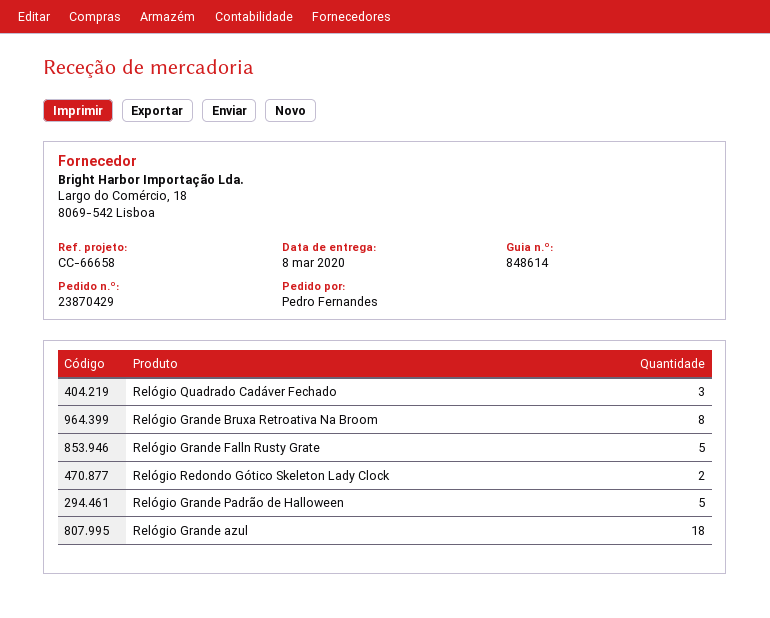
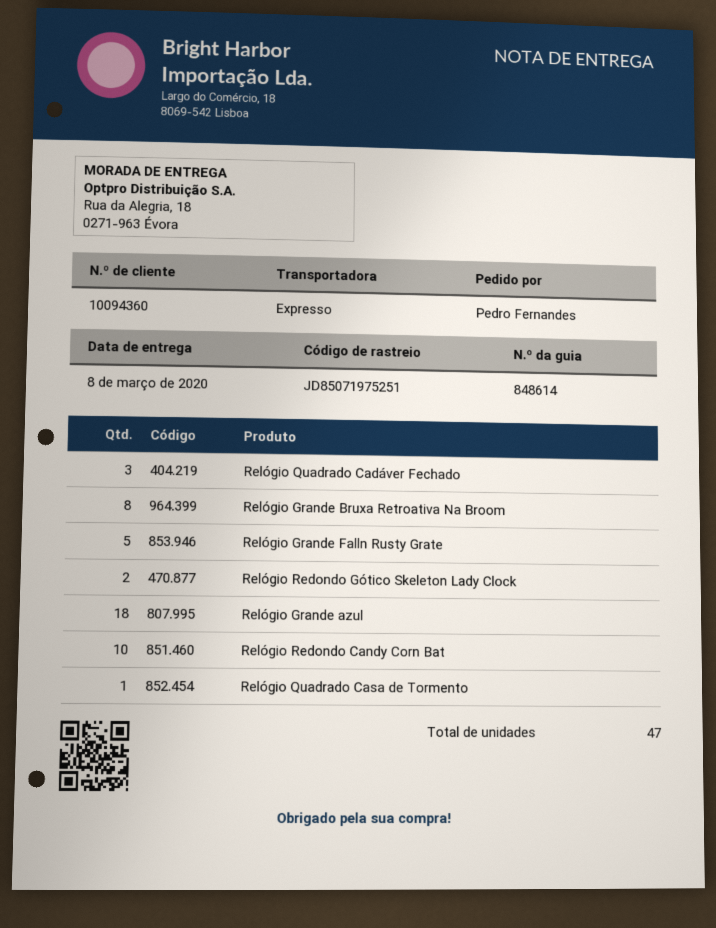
Relógio Grande Padrão de Halloween: 5 -> none
Relógio Redondo Candy Corn Bat: none -> 10
Relógio Quadrado Casa de Tormento: none -> 1

